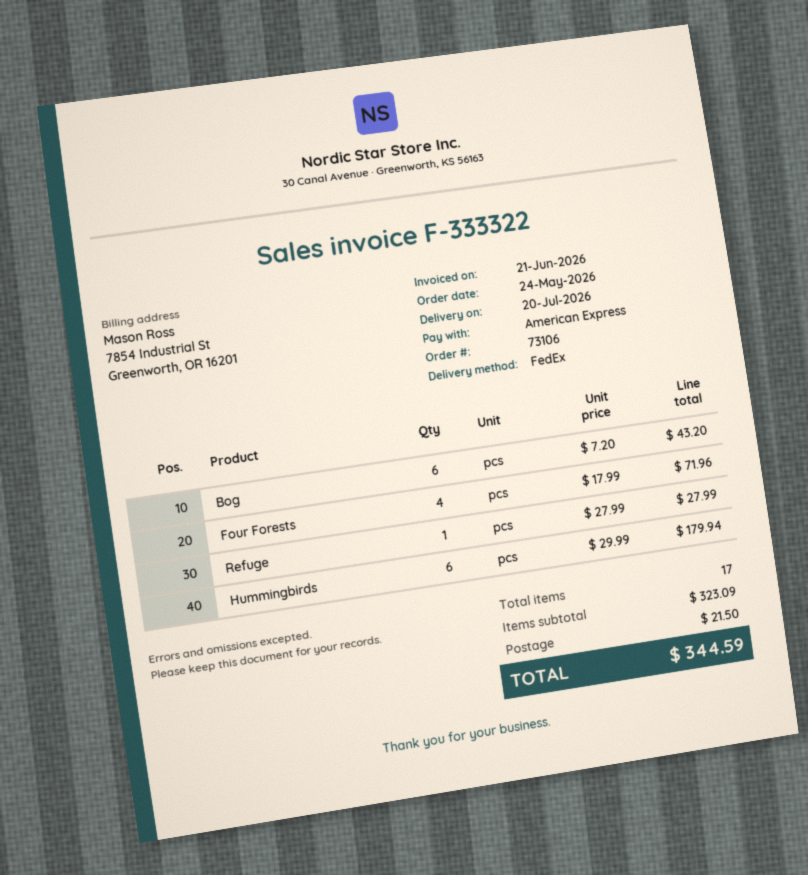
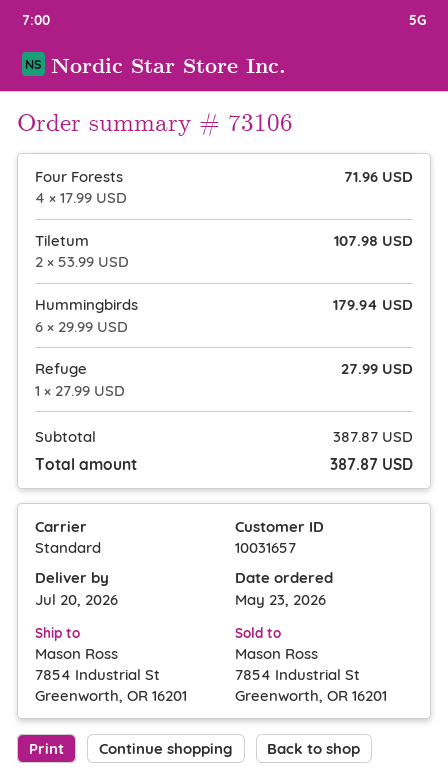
order date: 2026-05-24 -> 2026-05-23
shipping method: FedEx -> standard
Bog: 6 x 7.20 = 43.20 -> none
Tiletum: none -> 2 x 53.99 = 107.98
subtotal: 323.09 -> 387.87
shipping: 21.50 -> none
total: 344.59 -> 387.87

